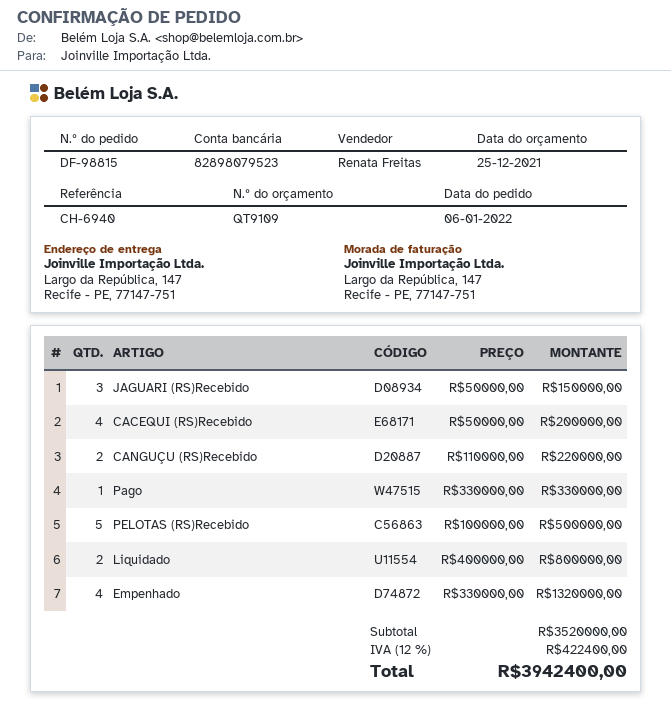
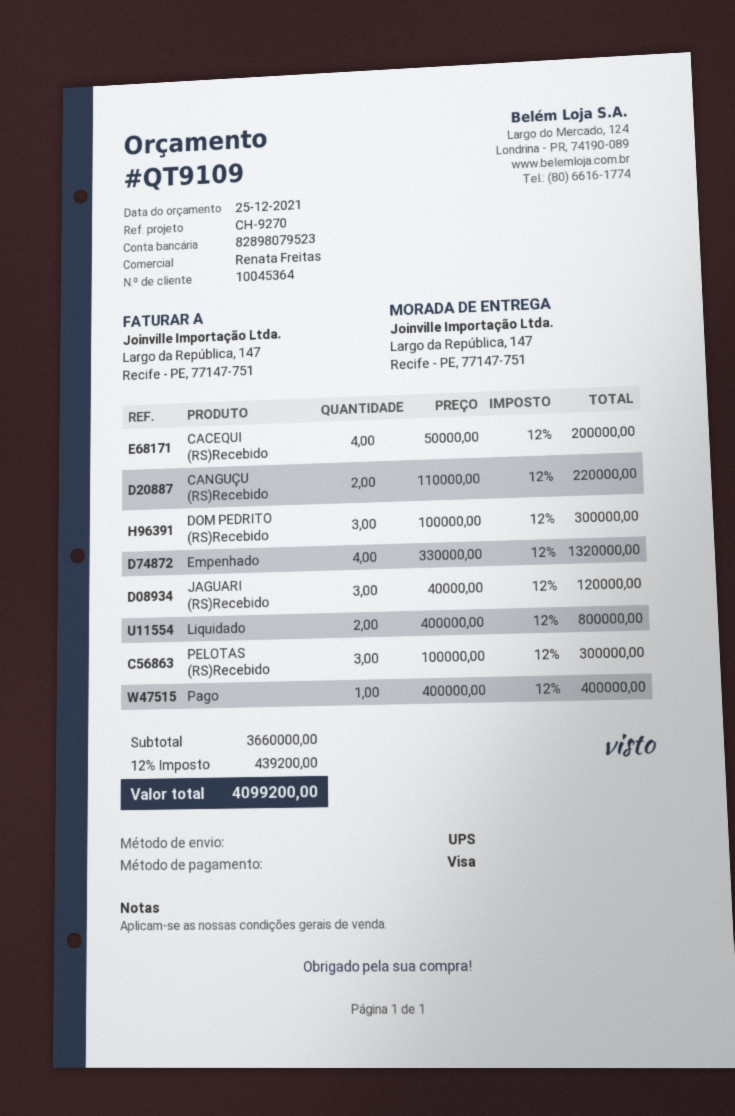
reference: CH-6940 -> CH-9270
JAGUARI (RS)Recebido: 3 x 50000.00 = 150000.00 -> 3 x 40000.00 = 120000.00
Pago: 1 x 330000.00 = 330000.00 -> 1 x 400000.00 = 400000.00
PELOTAS (RS)Recebido: 5 x 100000.00 = 500000.00 -> 3 x 100000.00 = 300000.00
DOM PEDRITO (RS)Recebido: none -> 3 x 100000.00 = 300000.00
subtotal: 3520000.00 -> 3660000.00
tax: 12% = 422400.00 -> 12% = 439200.00
total: 3942400.00 -> 4099200.00

